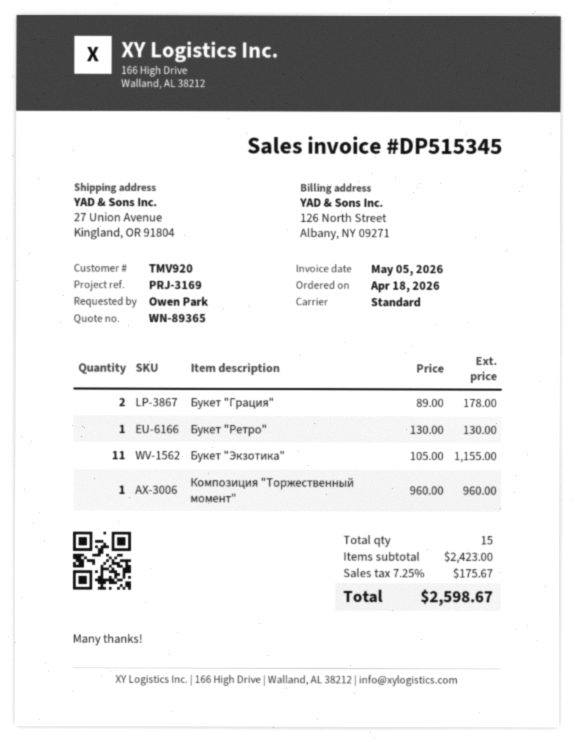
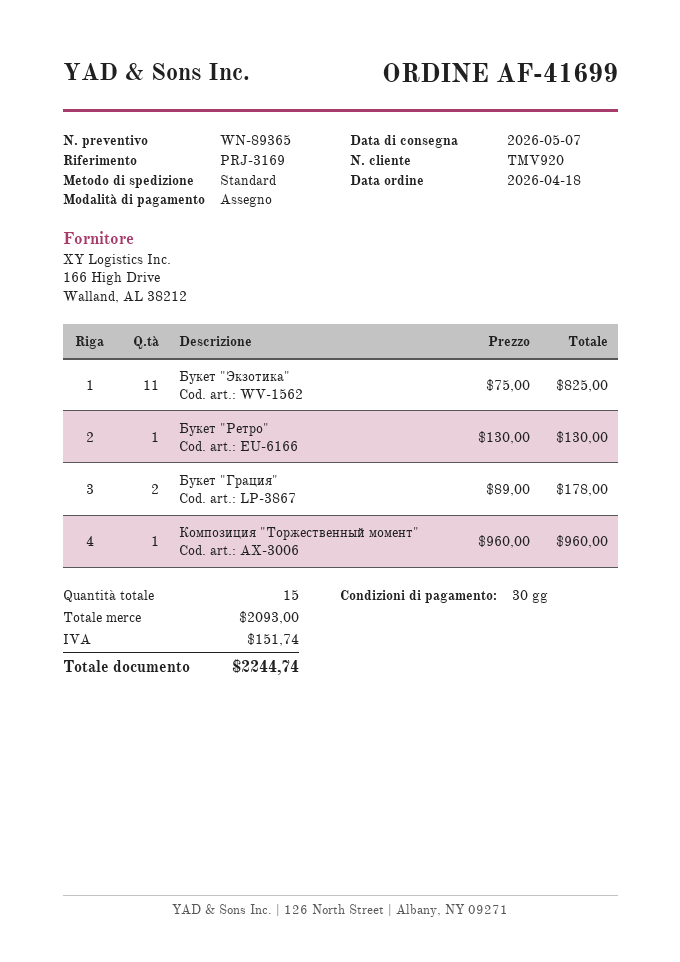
Букет "Экзотика": 11 x 105.00 = 1155.00 -> 11 x 75.00 = 825.00
subtotal: 2423.00 -> 2093.00
tax: 175.67 -> 151.74
total: 2598.67 -> 2244.74

